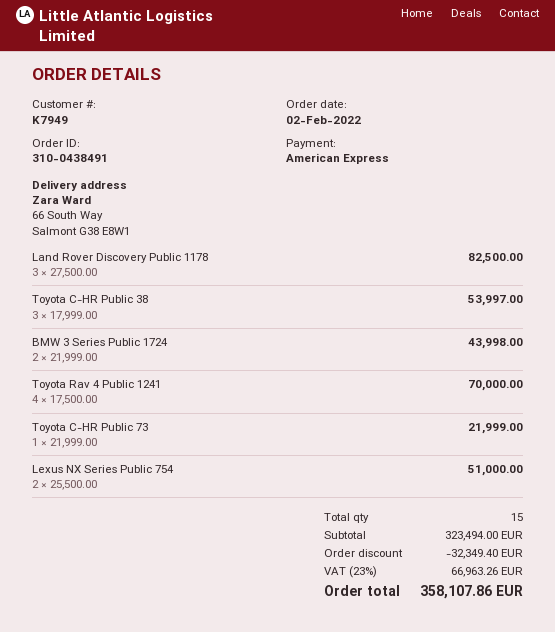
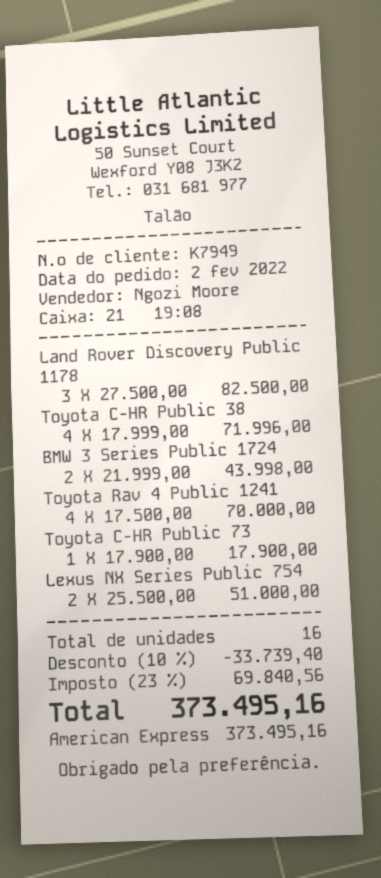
Toyota C-HR Public 38: 3 x 17999.00 = 53997.00 -> 4 x 17999.00 = 71996.00
Toyota C-HR Public 73: 1 x 21999.00 = 21999.00 -> 1 x 17900.00 = 17900.00
total quantity: 15 -> 16
discount: 32349.40 -> 33739.40
tax: 23% = 66963.26 -> 23% = 69840.56
total: 358107.86 -> 373495.16

